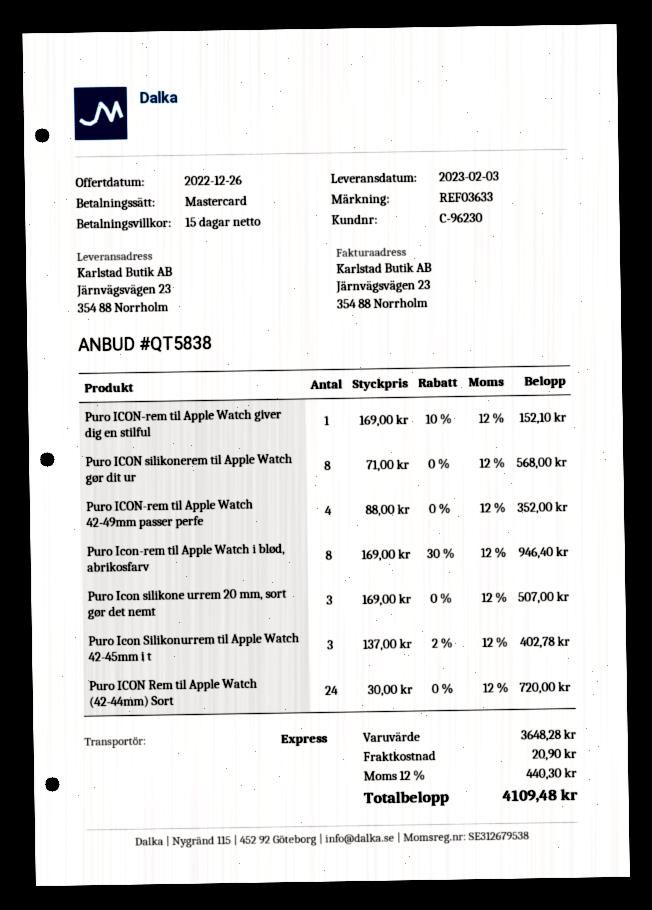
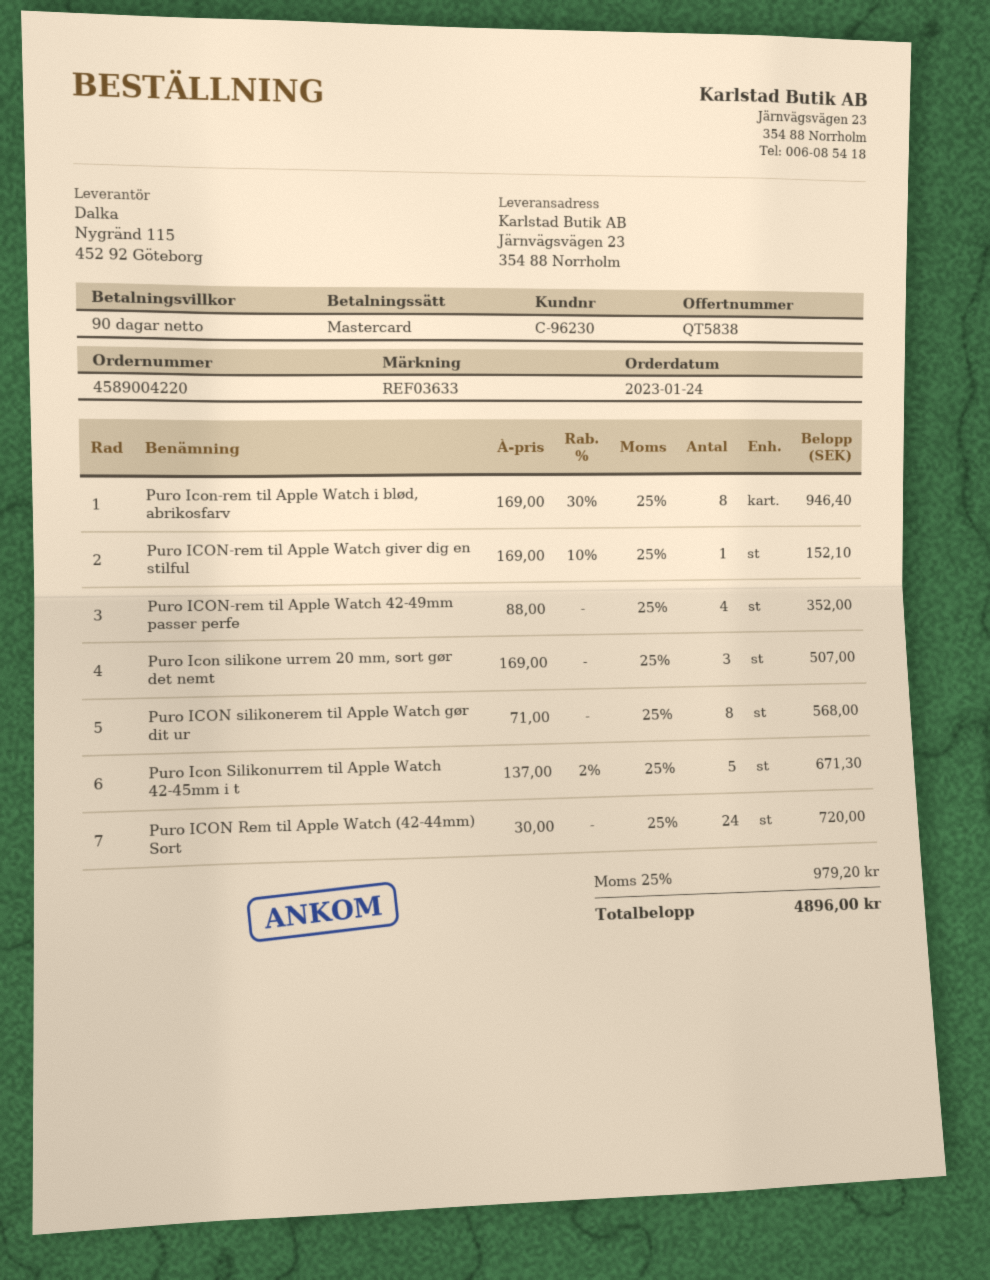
payment terms: 15 days -> 90 days
Puro Icon Silikonurrem til Apple Watch 42-45mm i t: 3 x 137.00 - 2% = 402.78 -> 5 x 137.00 - 2% = 671.30
shipping: 20.90 -> none
tax: 12% = 440.30 -> 25% = 979.20
total: 4109.48 -> 4896.00

